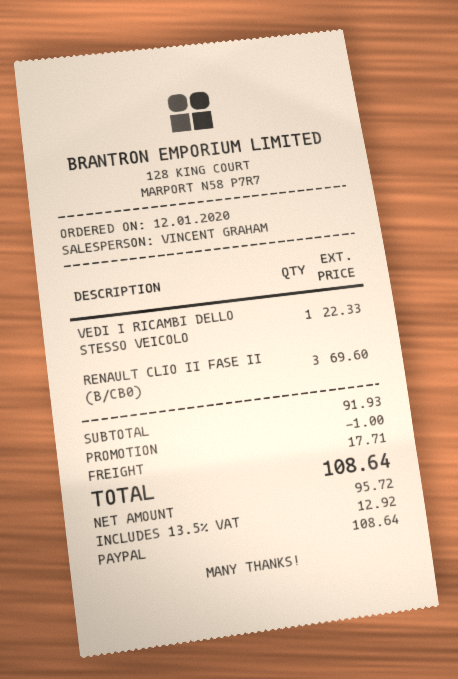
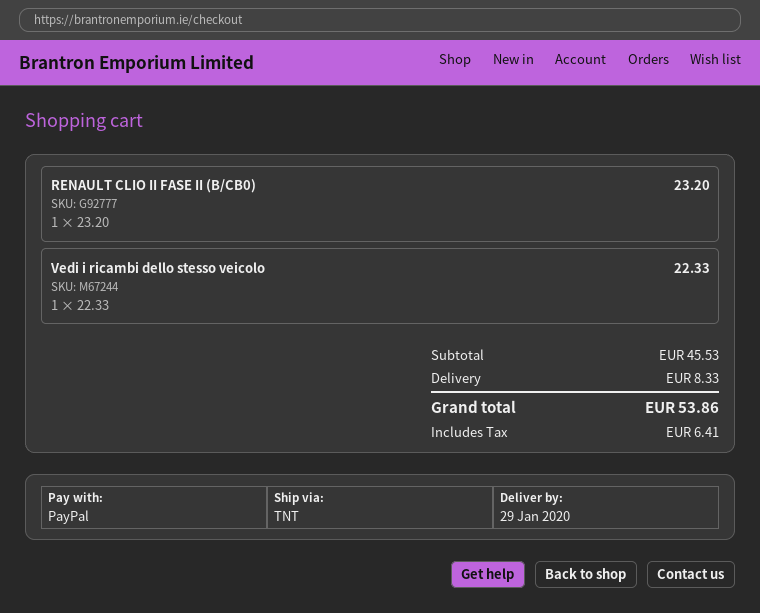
RENAULT CLIO II FASE II (B/CB0): 3 for 69.60 -> 1 for 23.20
subtotal: 91.93 -> 45.53
discount: 1.00 -> none
shipping: 17.71 -> 8.33
tax: 12.92 -> 6.41
total: 108.64 -> 53.86

